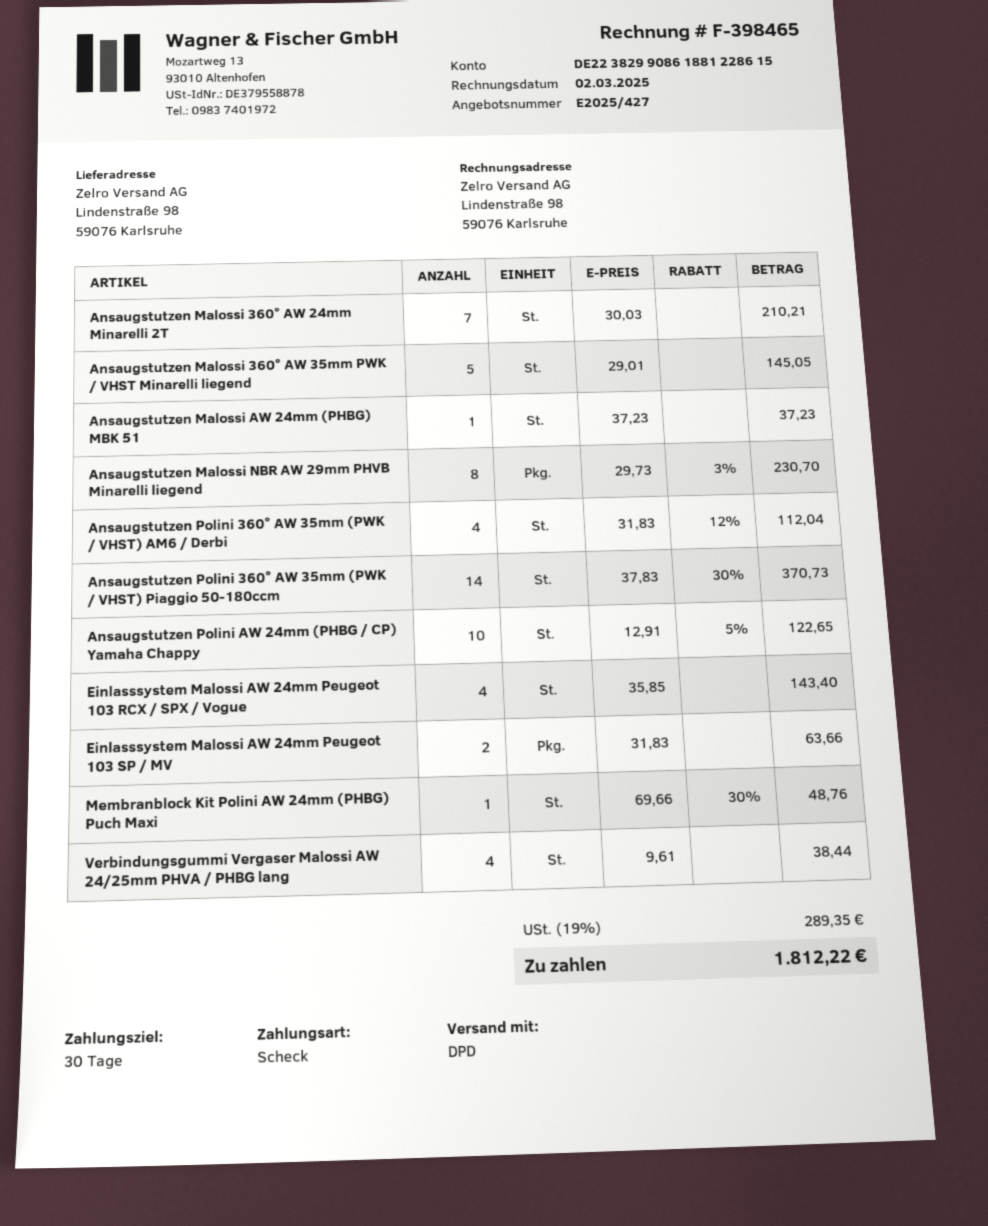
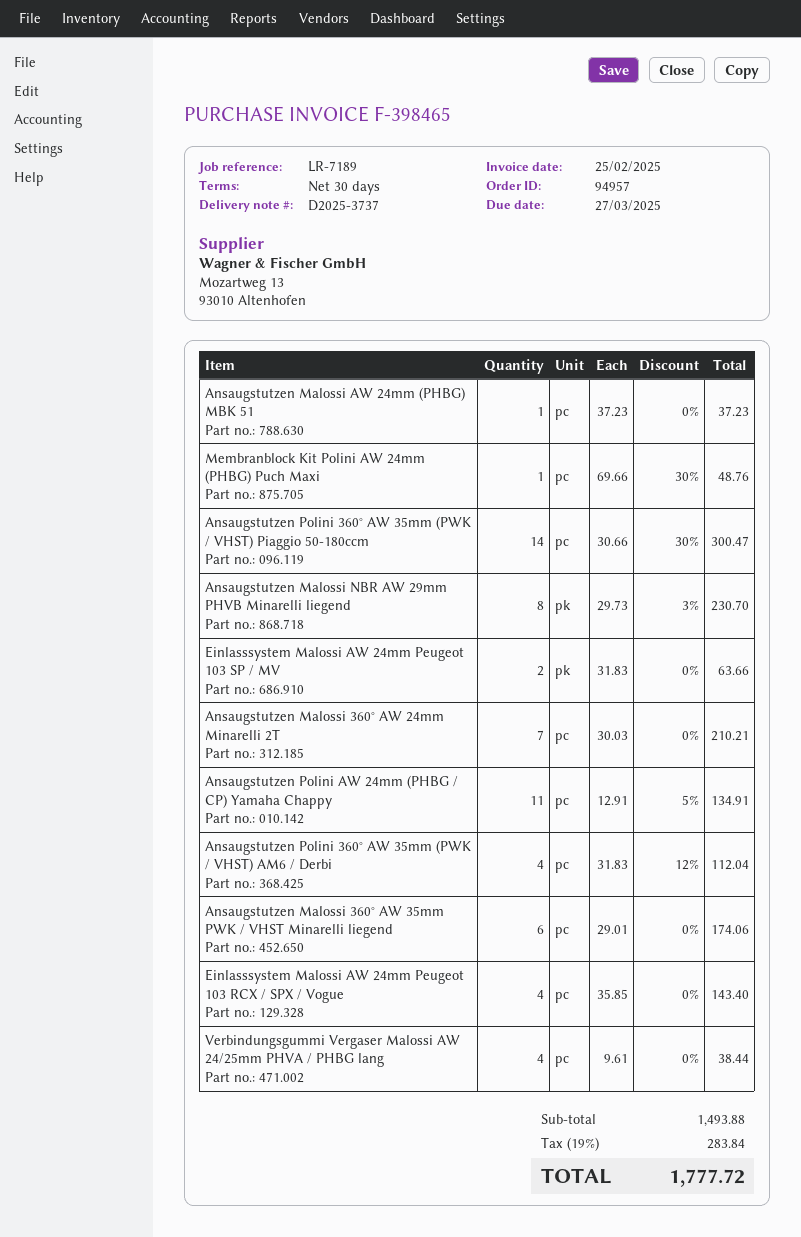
invoice date: 2025-03-02 -> 2025-02-25
Ansaugstutzen Malossi 360° AW 35mm PWK / VHST Minarelli liegend: 5 x 29.01 = 145.05 -> 6 x 29.01 = 174.06
Ansaugstutzen Polini 360° AW 35mm (PWK / VHST) Piaggio 50-180ccm: 14 x 37.83 - 30% = 370.73 -> 14 x 30.66 - 30% = 300.47
Ansaugstutzen Polini AW 24mm (PHBG / CP) Yamaha Chappy: 10 x 12.91 - 5% = 122.65 -> 11 x 12.91 - 5% = 134.91
tax: 19% = 289.35 -> 19% = 283.84
total: 1812.22 -> 1777.72

